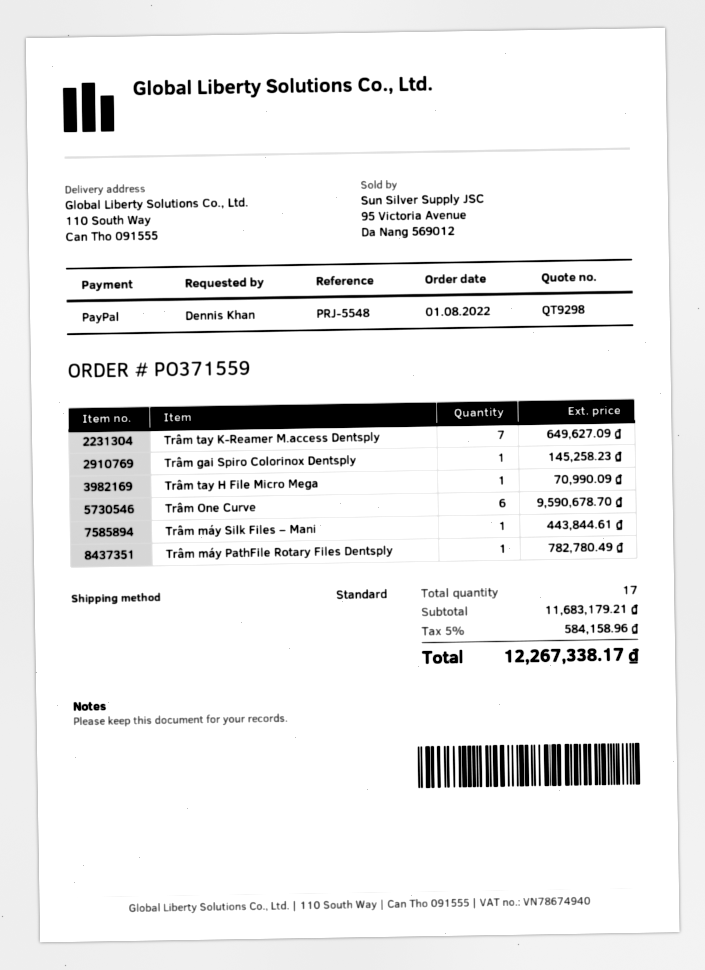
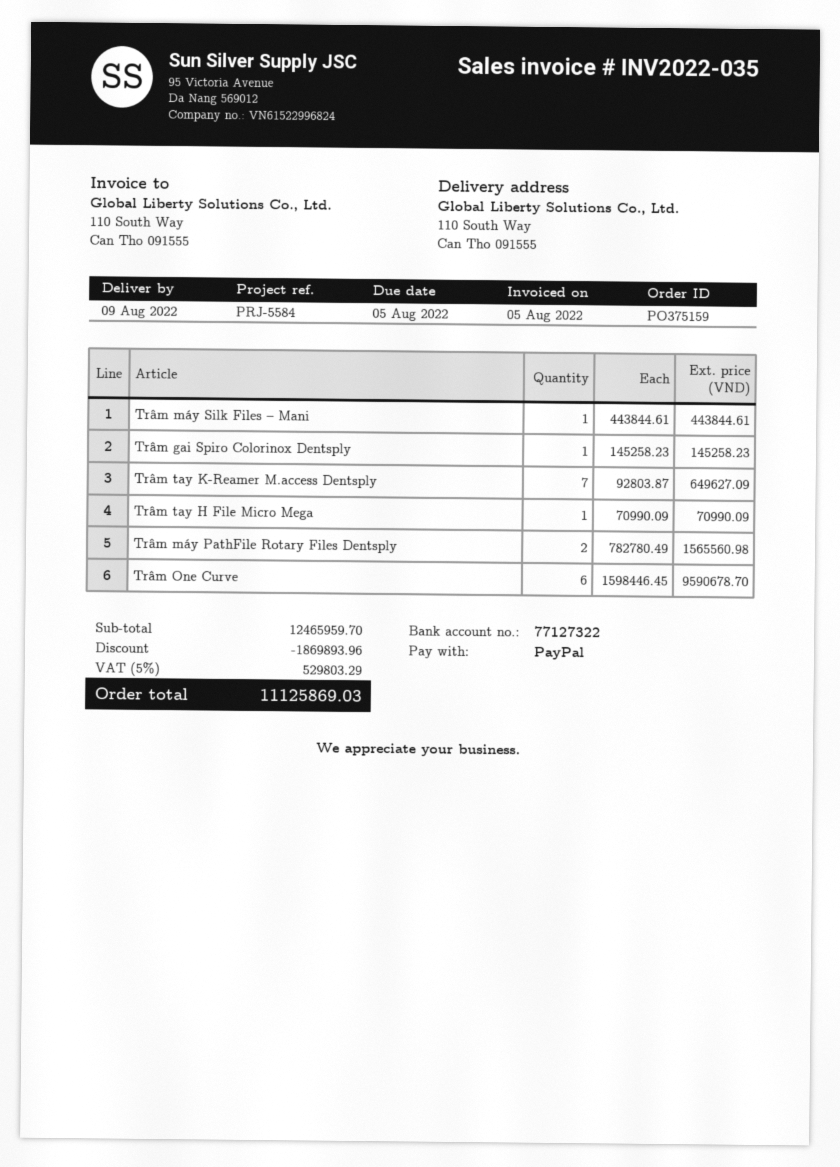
order number: PO371559 -> PO375159
reference: PRJ-5548 -> PRJ-5584
Trâm máy PathFile Rotary Files Dentsply: 1 for 782780.49 -> 2 for 1565560.98
subtotal: 11683179.21 -> 12465959.70
discount: none -> 1869893.96
tax: 5% = 584158.96 -> 5% = 529803.29
total: 12267338.17 -> 11125869.03

